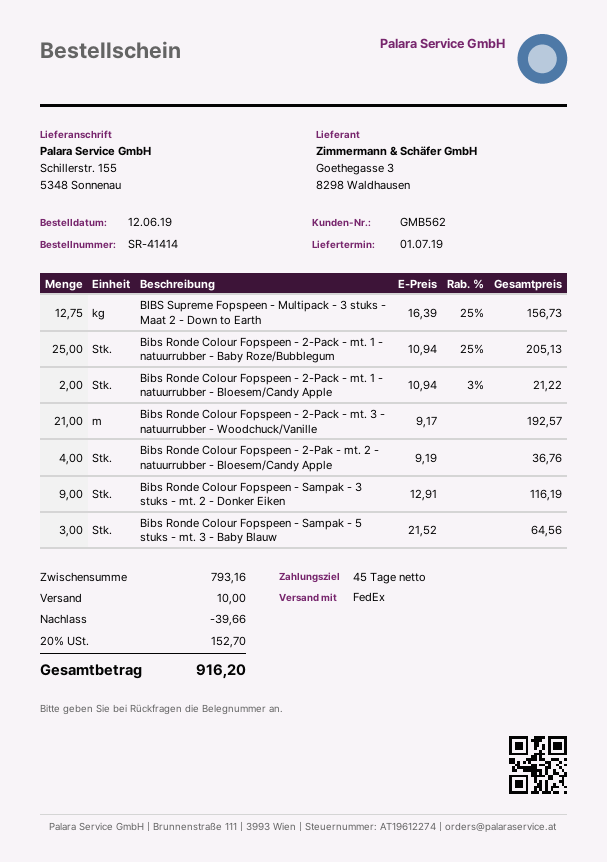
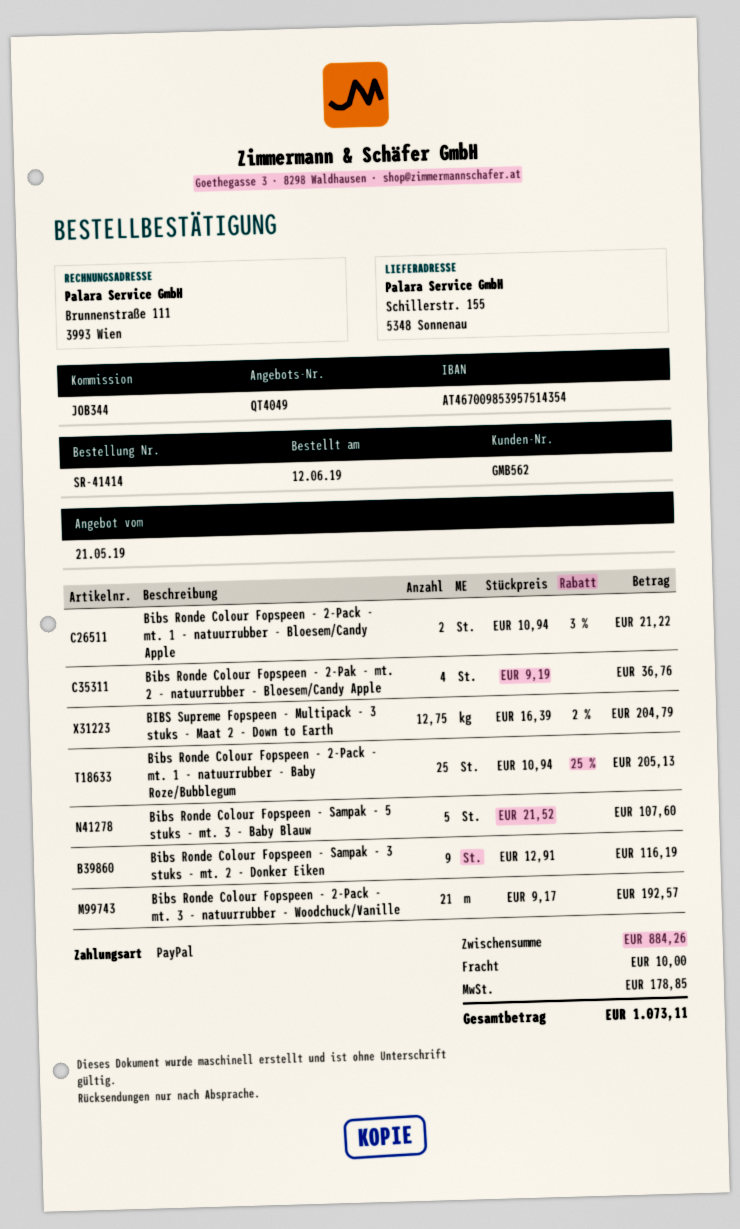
BIBS Supreme Fopspeen - Multipack - 3 stuks - Maat 2 - Down to Earth: 12.75 x 16.39 - 25% = 156.73 -> 12.75 x 16.39 - 2% = 204.79
Bibs Ronde Colour Fopspeen - Sampak - 5 stuks - mt. 3 - Baby Blauw: 3 x 21.52 = 64.56 -> 5 x 21.52 = 107.60
subtotal: 793.16 -> 884.26
discount: 39.66 -> none
tax: 152.70 -> 178.85
total: 916.20 -> 1073.11

